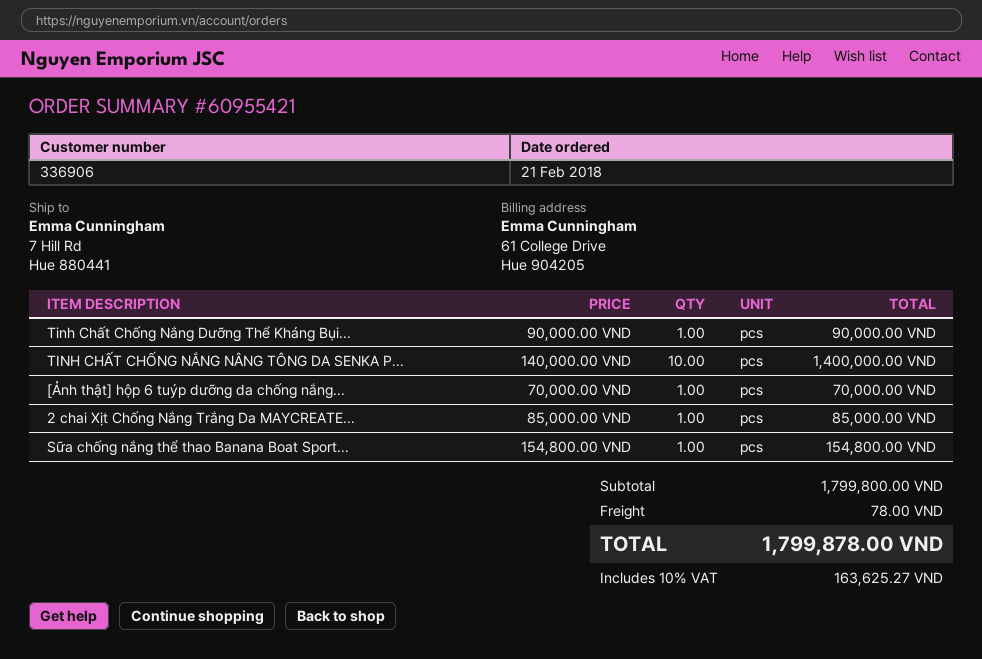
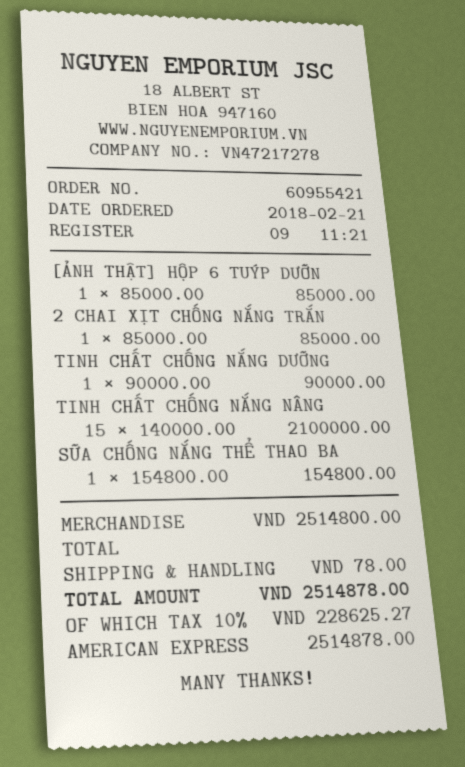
TINH CHẤT CHỐNG NẮNG NÂNG TÔNG DA SENKA P...: 10 x 140000.00 = 1400000.00 -> 15 x 140000.00 = 2100000.00
[Ảnh thật] hộp 6 tuýp dưỡng da chống nắng...: 1 x 70000.00 = 70000.00 -> 1 x 85000.00 = 85000.00
subtotal: 1799800.00 -> 2514800.00
tax: 10% = 163625.27 -> 10% = 228625.27
total: 1799878.00 -> 2514878.00

